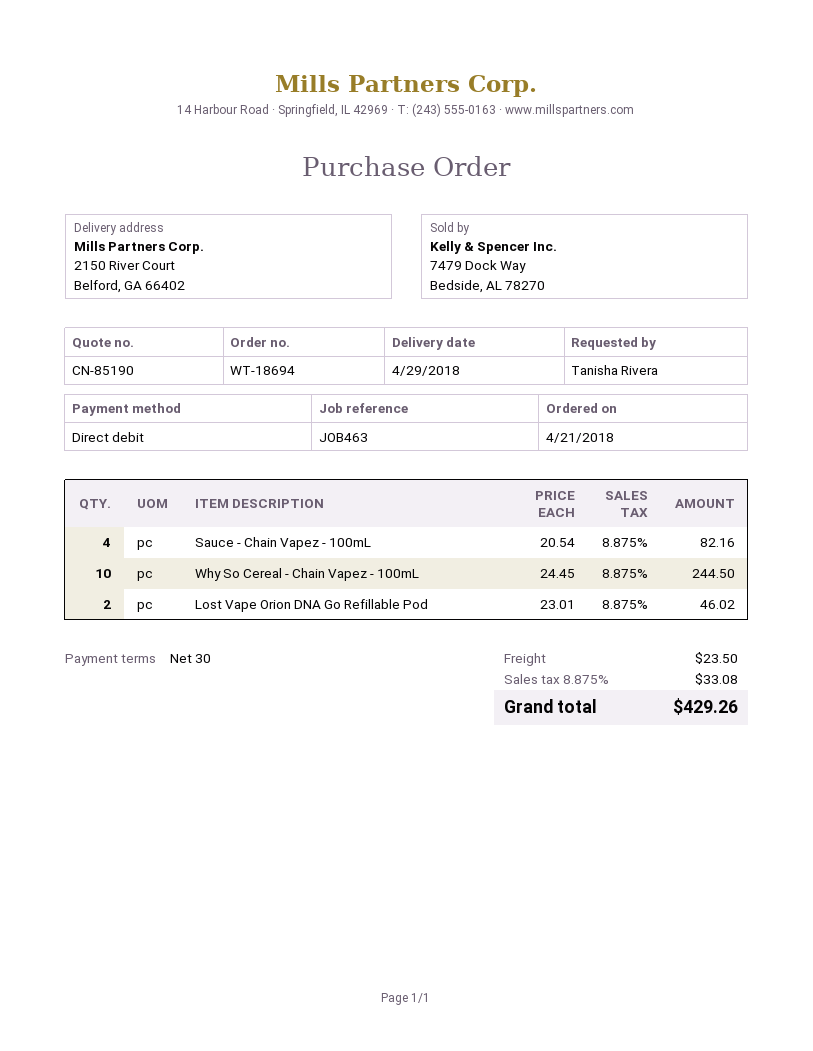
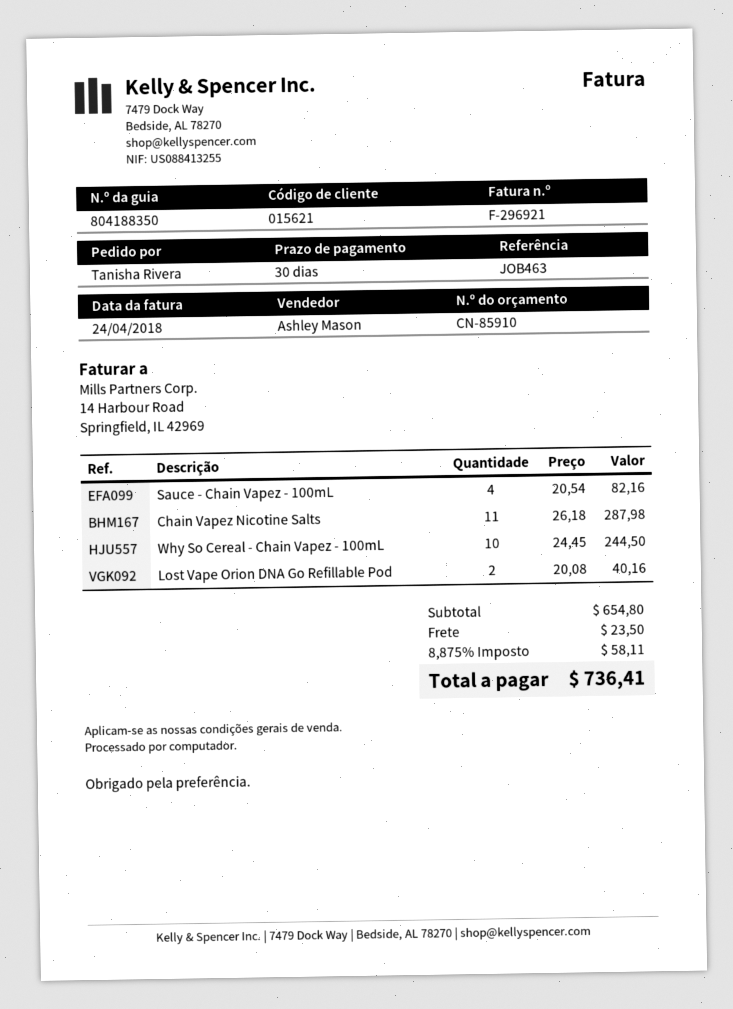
quote number: CN-85190 -> CN-85910
Lost Vape Orion DNA Go Refillable Pod: 2 x 23.01 = 46.02 -> 2 x 20.08 = 40.16
Chain Vapez Nicotine Salts: none -> 11 x 26.18 = 287.98
tax: 8.875% = 33.08 -> 8.875% = 58.11
total: 429.26 -> 736.41

